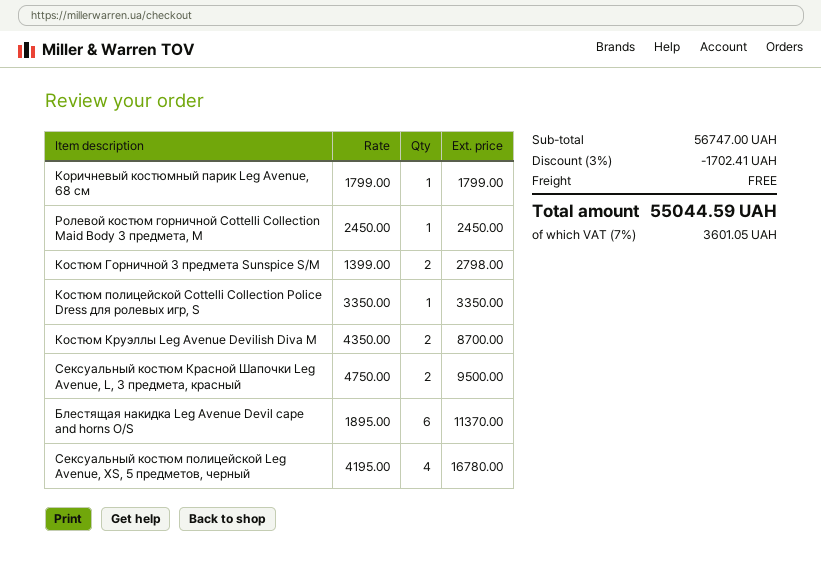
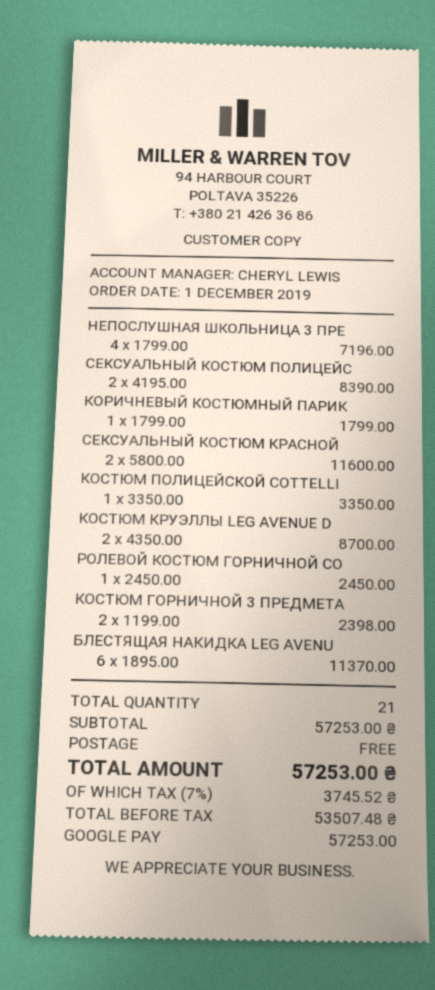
Костюм Горничной 3 предмета Sunspice S/M: 2 x 1399.00 = 2798.00 -> 2 x 1199.00 = 2398.00
Сексуальный костюм Красной Шапочки Leg Avenue, L, 3 предмета, красный: 2 x 4750.00 = 9500.00 -> 2 x 5800.00 = 11600.00
Сексуальный костюм полицейской Leg Avenue, XS, 5 предметов, черный: 4 x 4195.00 = 16780.00 -> 2 x 4195.00 = 8390.00
НЕПОСЛУШНАЯ ШКОЛЬНИЦА 3 ПРЕ: none -> 4 x 1799.00 = 7196.00
subtotal: 56747.00 -> 57253.00
discount: 3% = 1702.41 -> none
tax: 7% = 3601.05 -> 7% = 3745.52
total: 55044.59 -> 57253.00

